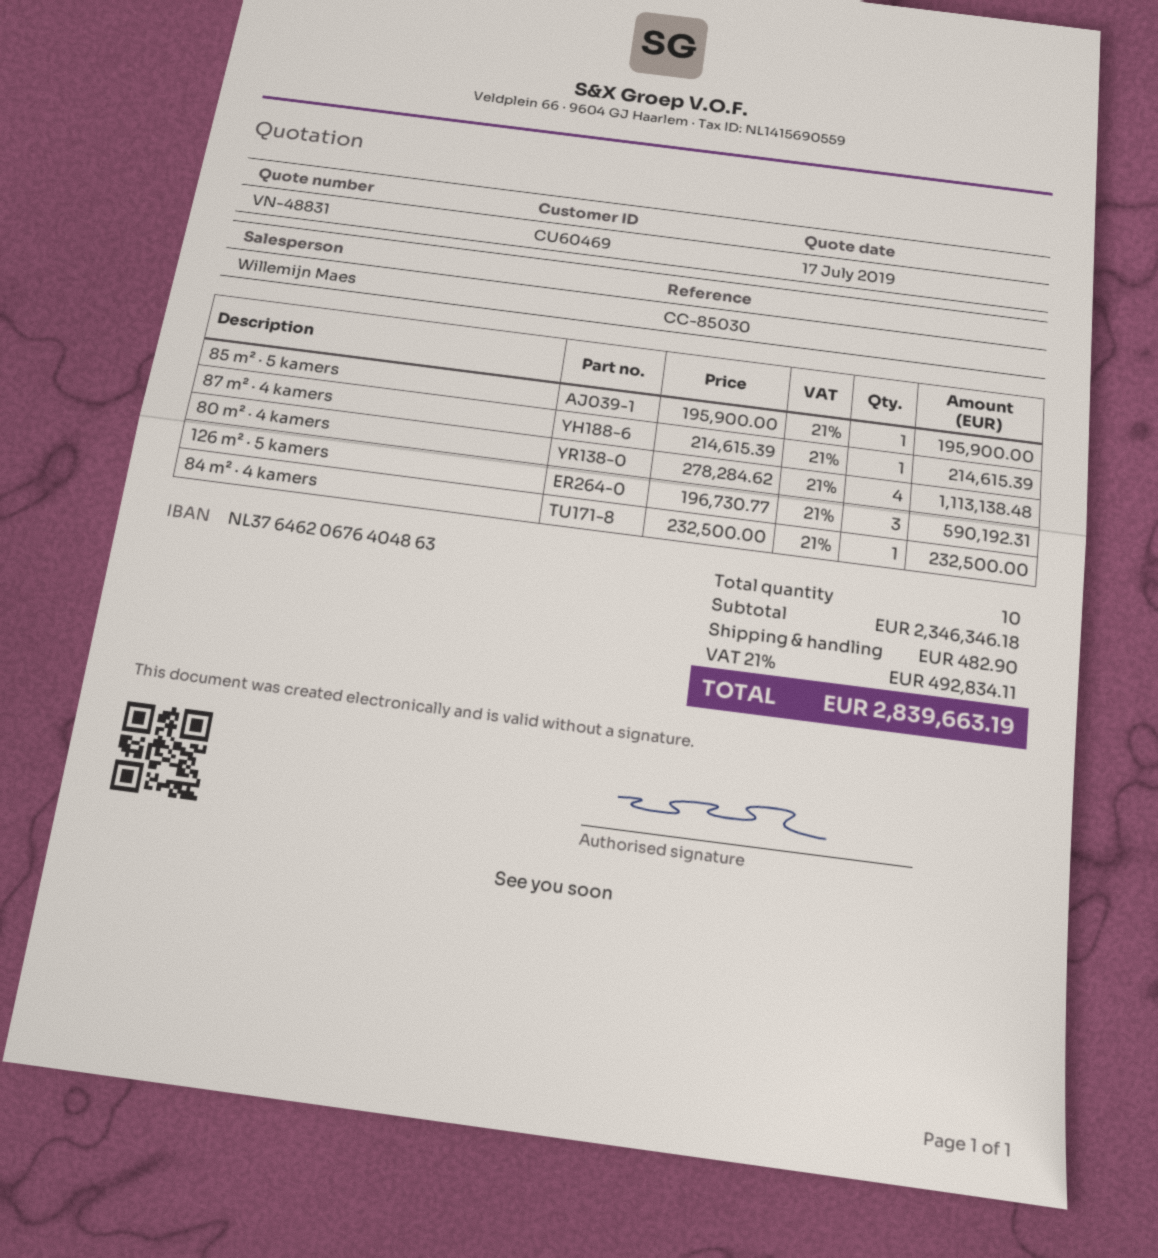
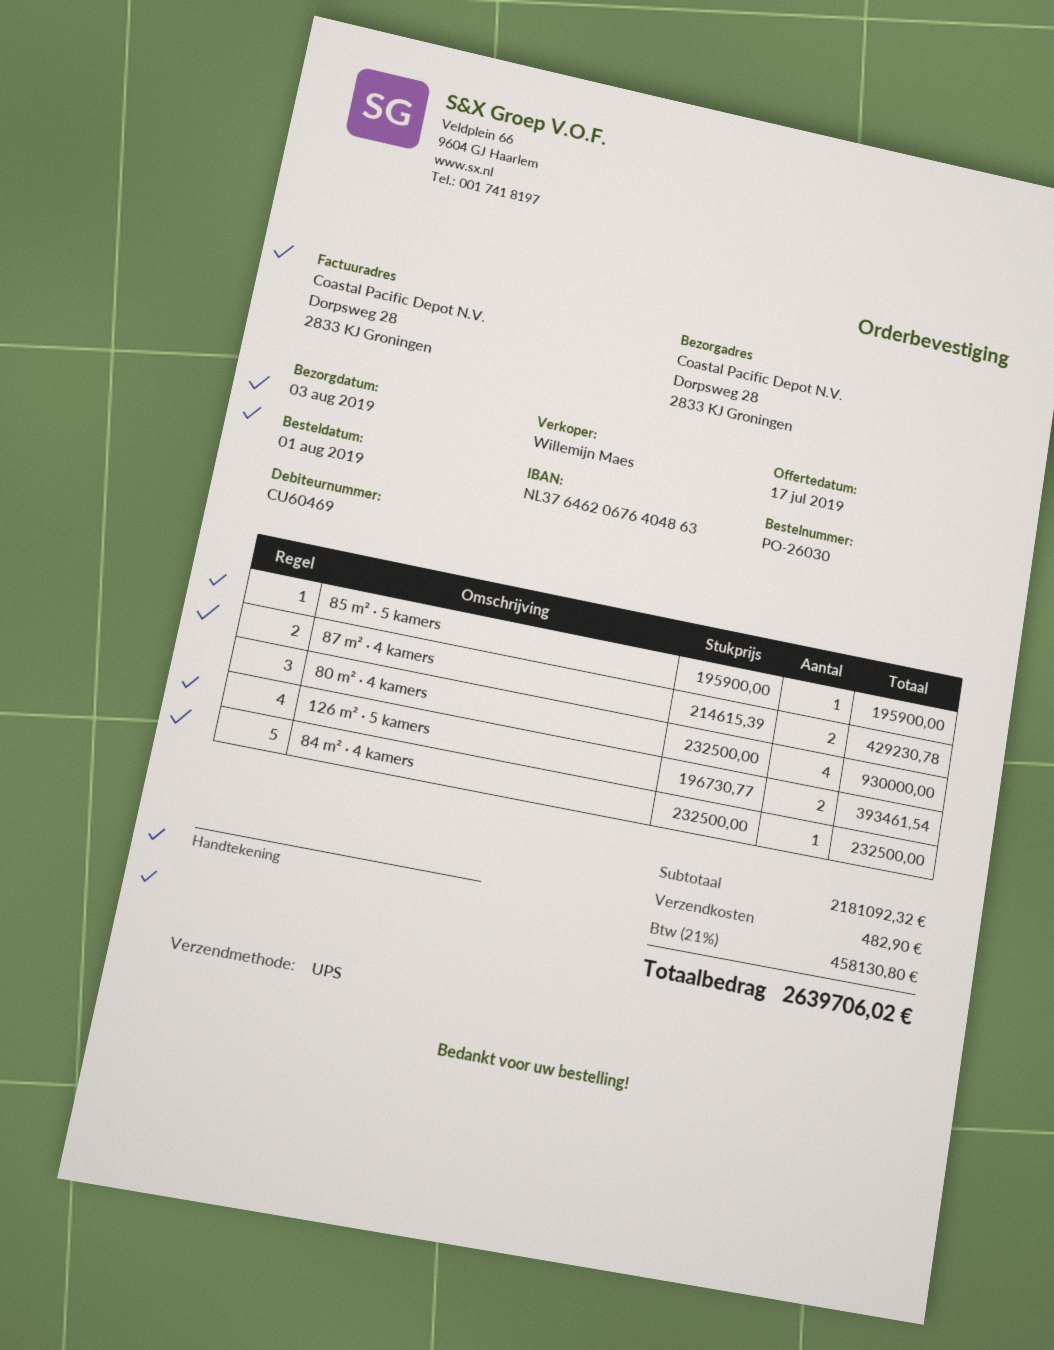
87 m² · 4 kamers: 1 x 214615.39 = 214615.39 -> 2 x 214615.39 = 429230.78
80 m² · 4 kamers: 4 x 278284.62 = 1113138.48 -> 4 x 232500.00 = 930000.00
126 m² · 5 kamers: 3 x 196730.77 = 590192.31 -> 2 x 196730.77 = 393461.54
subtotal: 2346346.18 -> 2181092.32
tax: 21% = 492834.11 -> 21% = 458130.80
total: 2839663.19 -> 2639706.02

